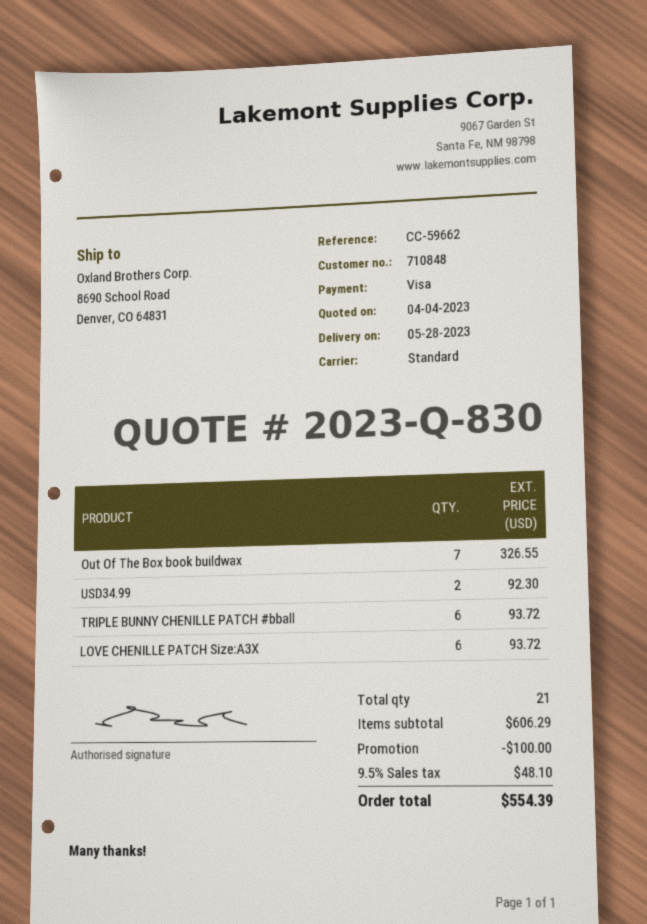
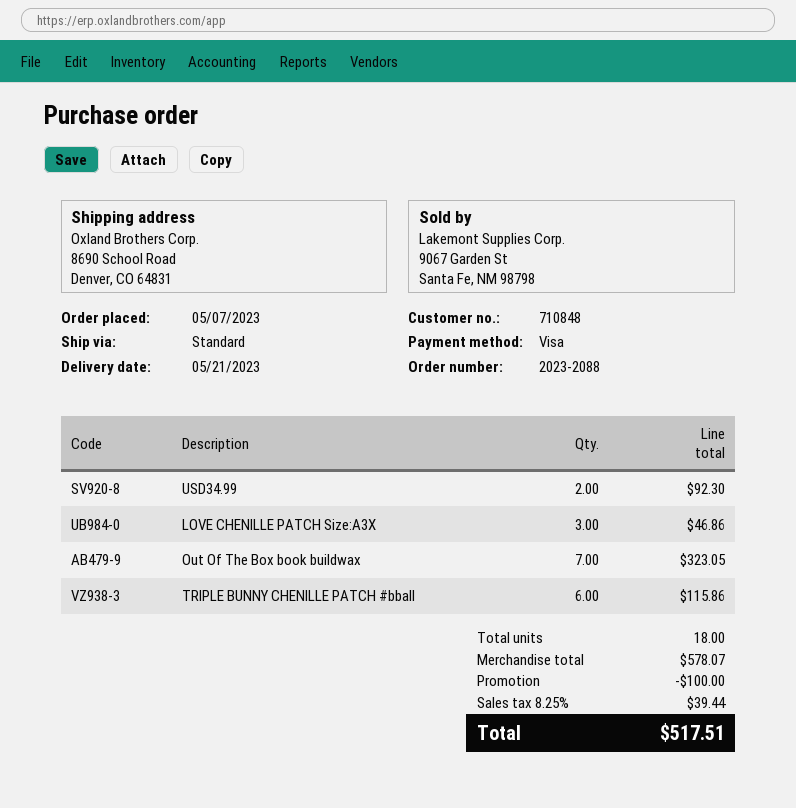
delivery date: 2023-05-28 -> 2023-05-21
Out Of The Box book buildwax: 7 for 326.55 -> 7 for 323.05
TRIPLE BUNNY CHENILLE PATCH #bball: 6 for 93.72 -> 6 for 115.86
LOVE CHENILLE PATCH Size:A3X: 6 for 93.72 -> 3 for 46.86
total quantity: 21 -> 18
subtotal: 606.29 -> 578.07
tax: 9.5% = 48.10 -> 8.25% = 39.44
total: 554.39 -> 517.51

